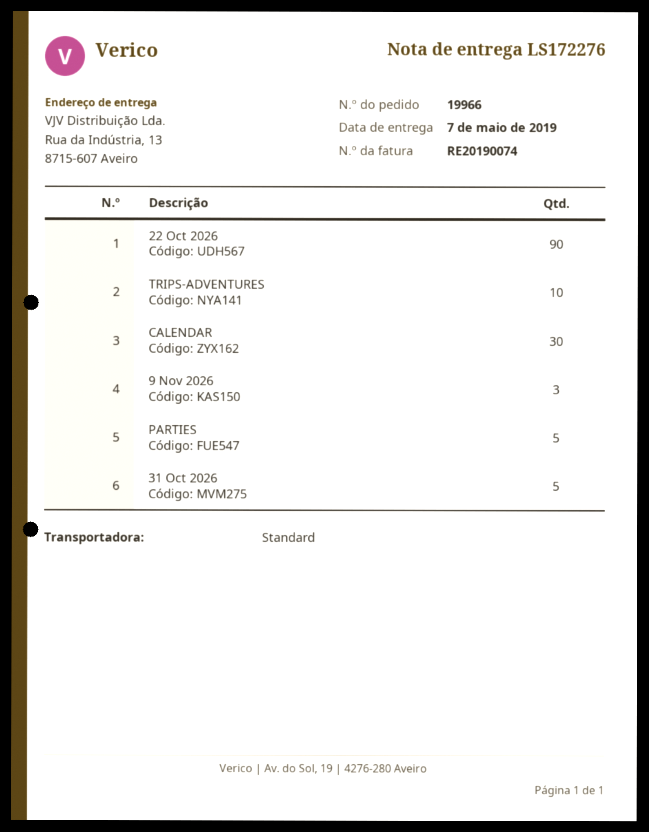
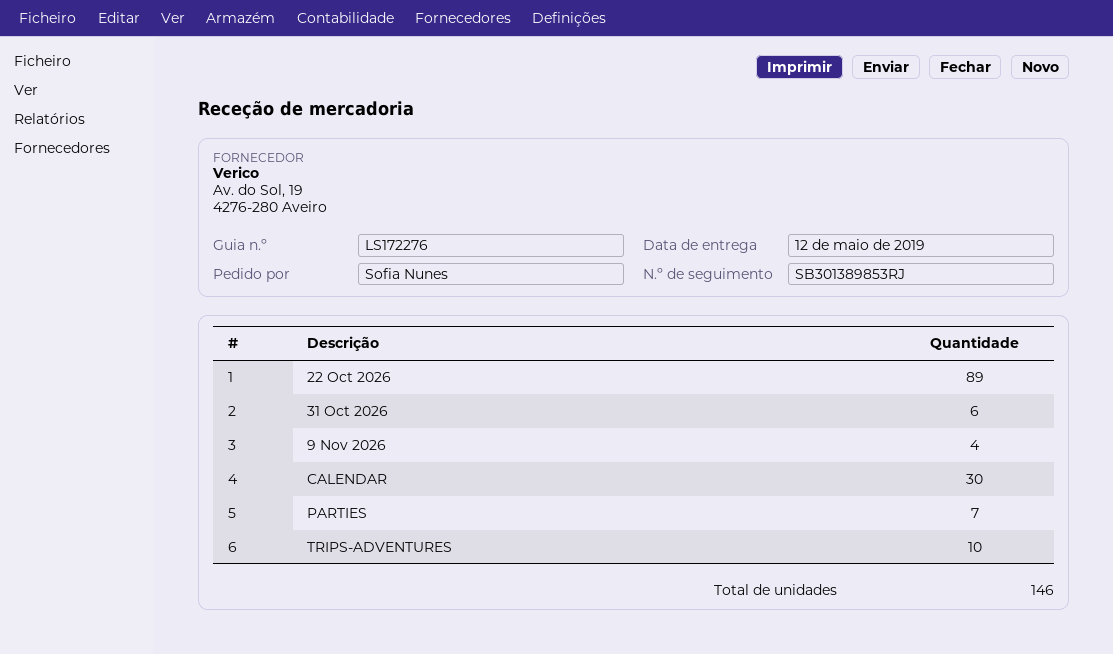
delivery date: 2019-05-07 -> 2019-05-12
22 Oct 2026: 90 -> 89
9 Nov 2026: 3 -> 4
PARTIES: 5 -> 7
31 Oct 2026: 5 -> 6

